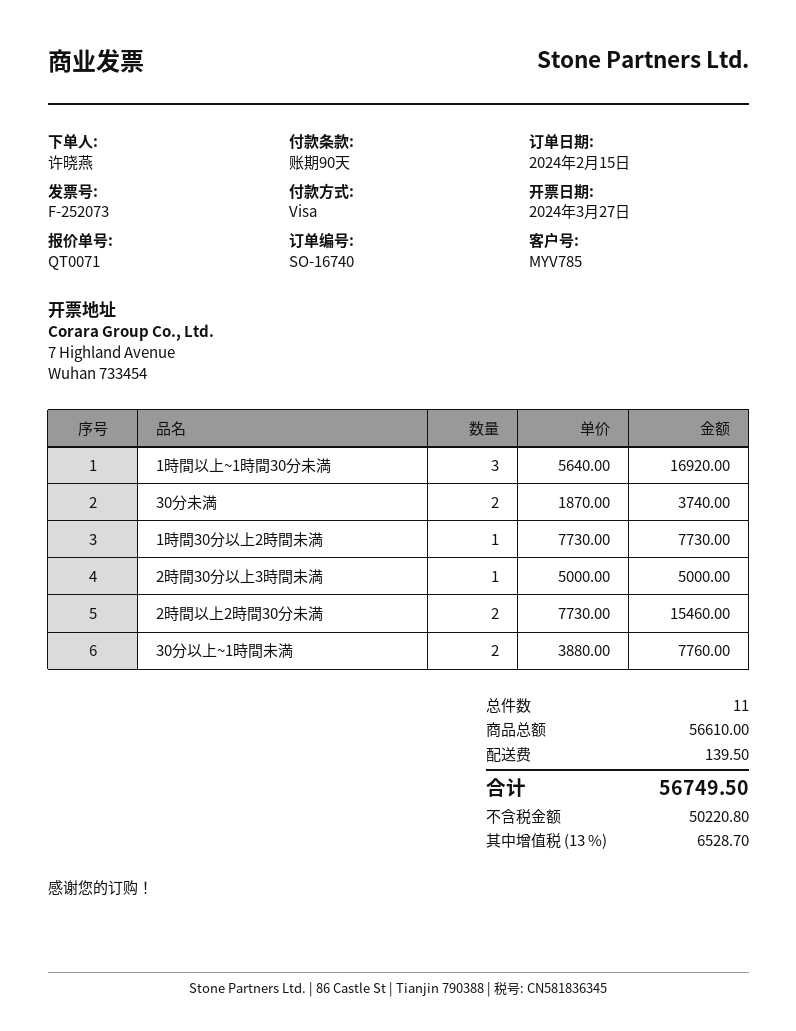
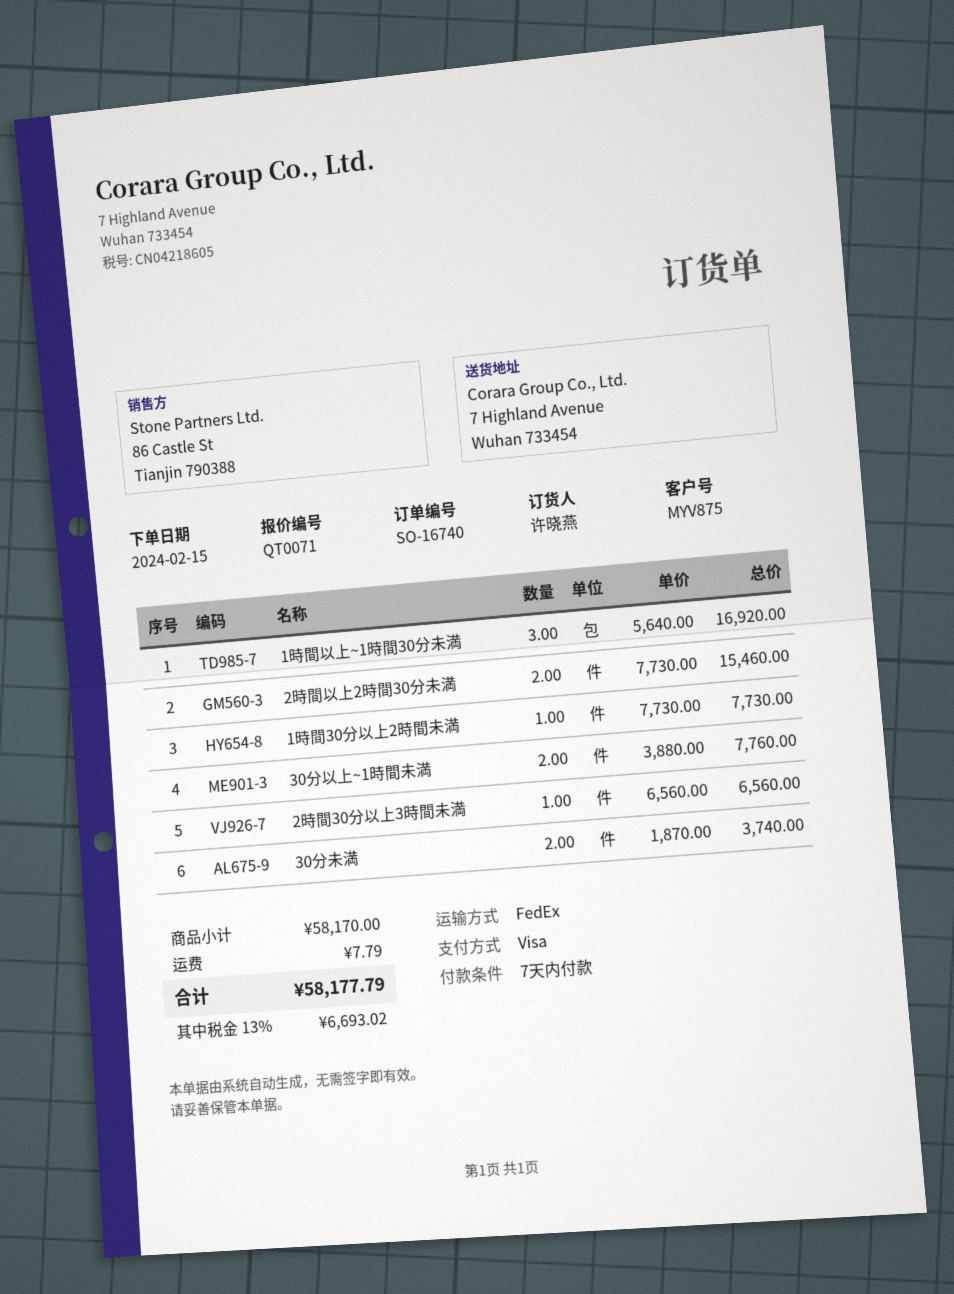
payment terms: 90 days -> 7 days
customer number: MYV785 -> MYV875
2時間30分以上3時間未満: 1 x 5000.00 = 5000.00 -> 1 x 6560.00 = 6560.00
subtotal: 56610.00 -> 58170.00
shipping: 139.50 -> 7.79
tax: 13% = 6528.70 -> 13% = 6693.02
total: 56749.50 -> 58177.79

